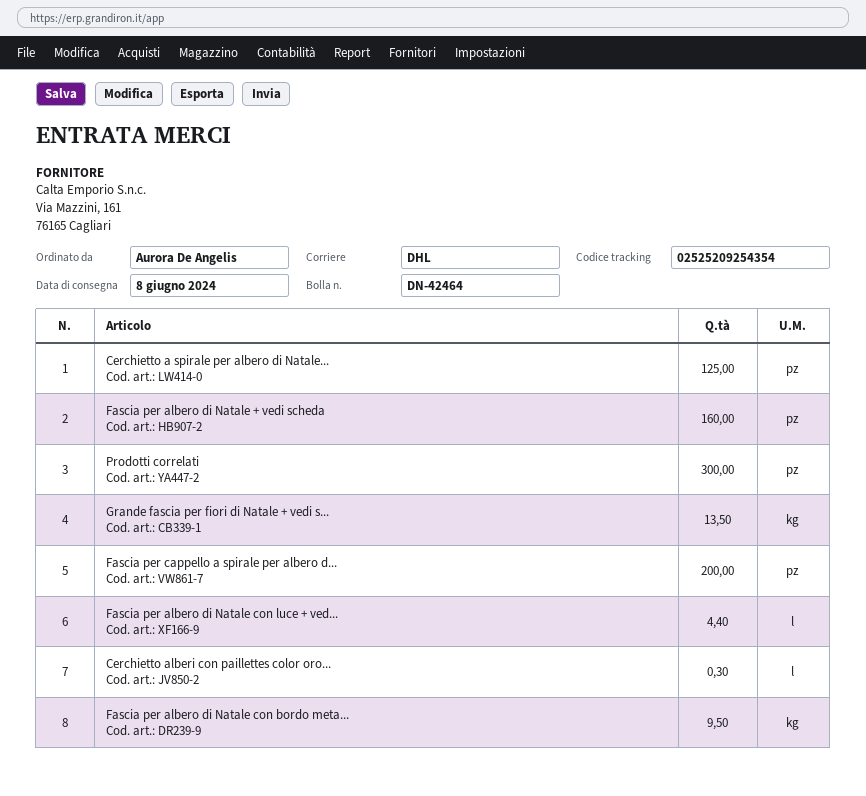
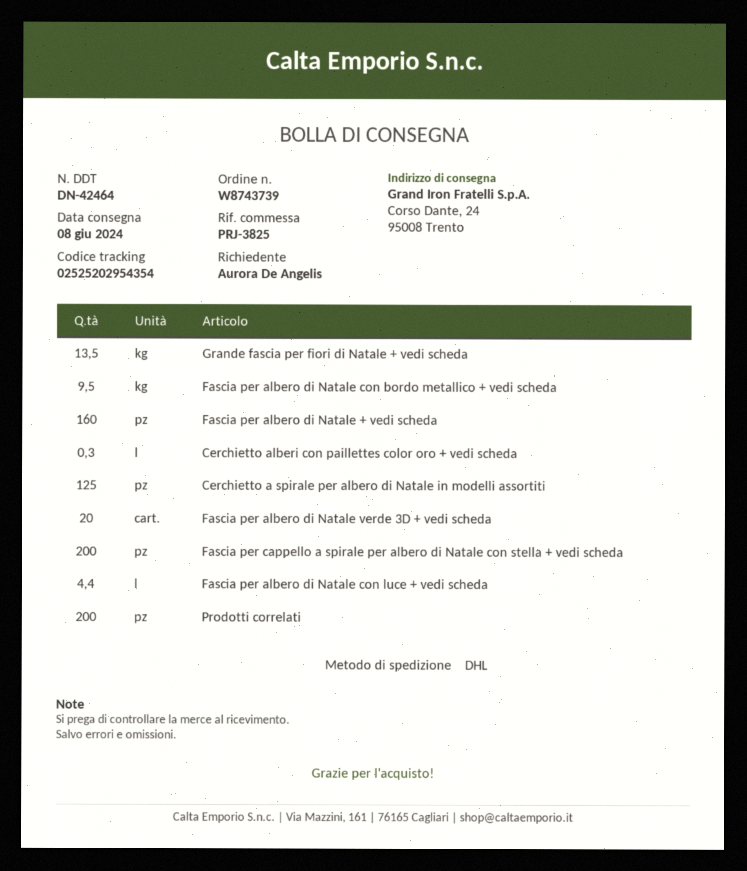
tracking number: 02525209254354 -> 02525202954354
Prodotti correlati: 300 -> 200
Fascia per albero di Natale verde 3D + vedi scheda: none -> 20

